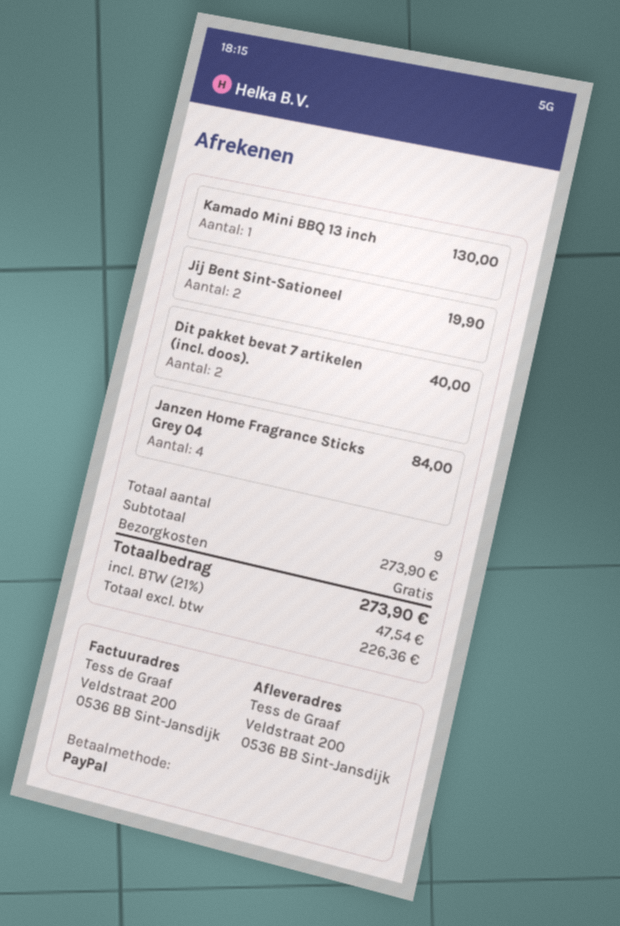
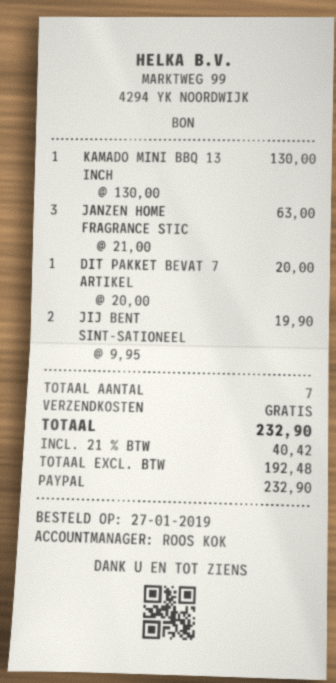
Dit pakket bevat 7 artikelen (incl. doos).: 2 for 40.00 -> 1 for 20.00
Janzen Home Fragrance Sticks Grey 04: 4 for 84.00 -> 3 for 63.00
total quantity: 9 -> 7
net: 226.36 -> 192.48
tax: 21% = 47.54 -> 21% = 40.42
total: 273.90 -> 232.90

